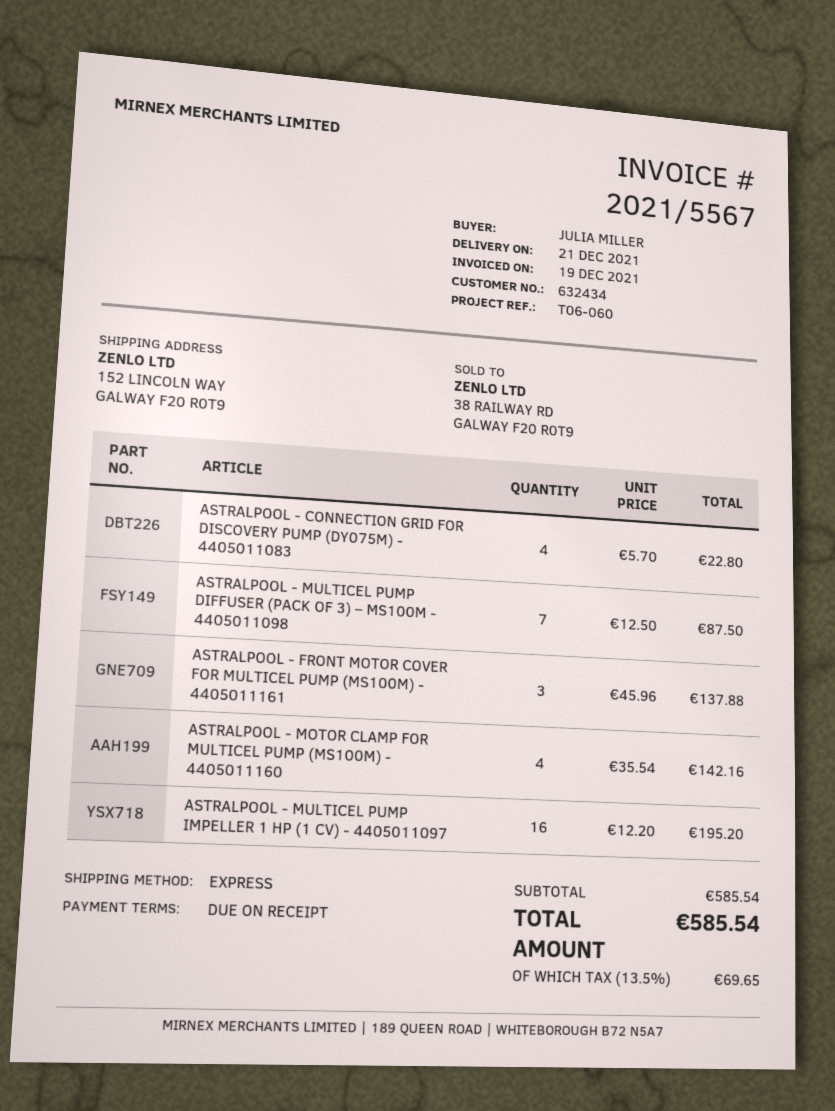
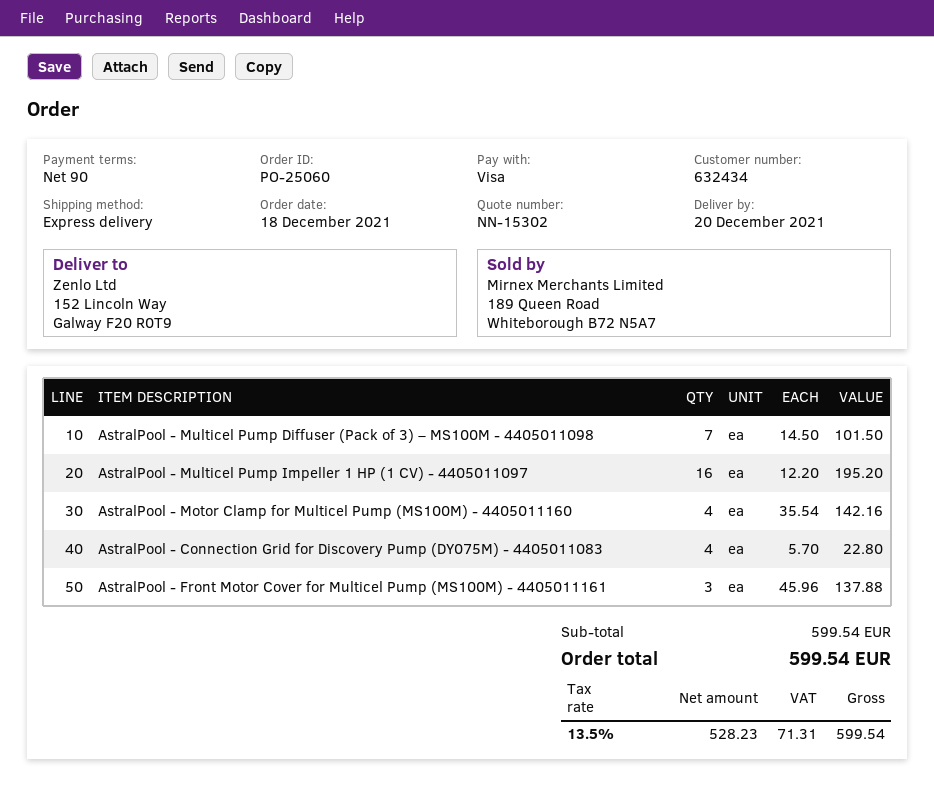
delivery date: 2021-12-21 -> 2021-12-20
payment terms: on receipt -> 90 days
ASTRALPOOL - MULTICEL PUMP DIFFUSER (PACK OF 3) – MS100M - 4405011098: 7 x 12.50 = 87.50 -> 7 x 14.50 = 101.50
subtotal: 585.54 -> 599.54
tax: 13.5% = 69.65 -> 13.5% = 71.31
total: 585.54 -> 599.54

